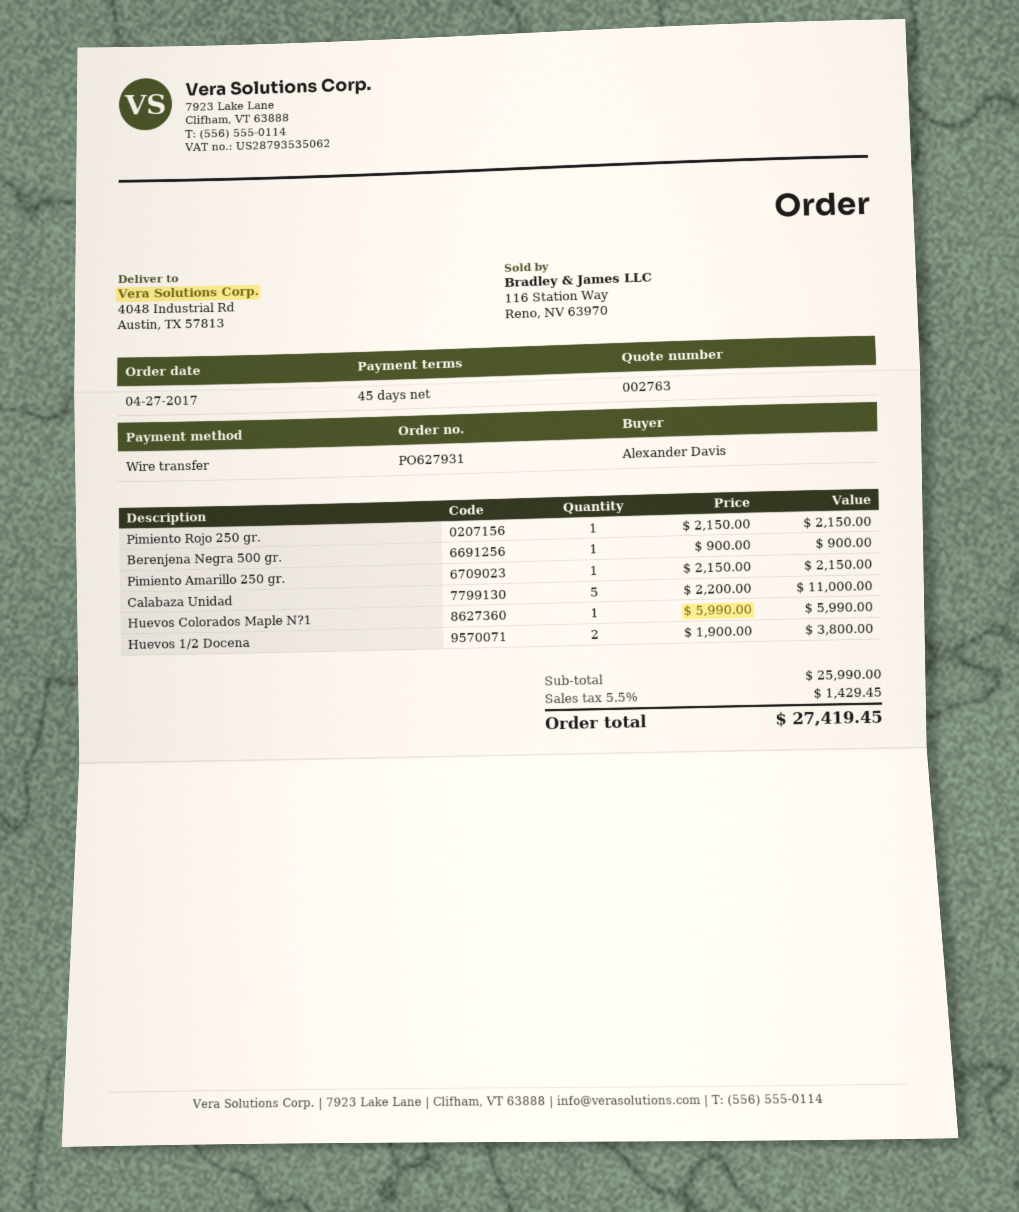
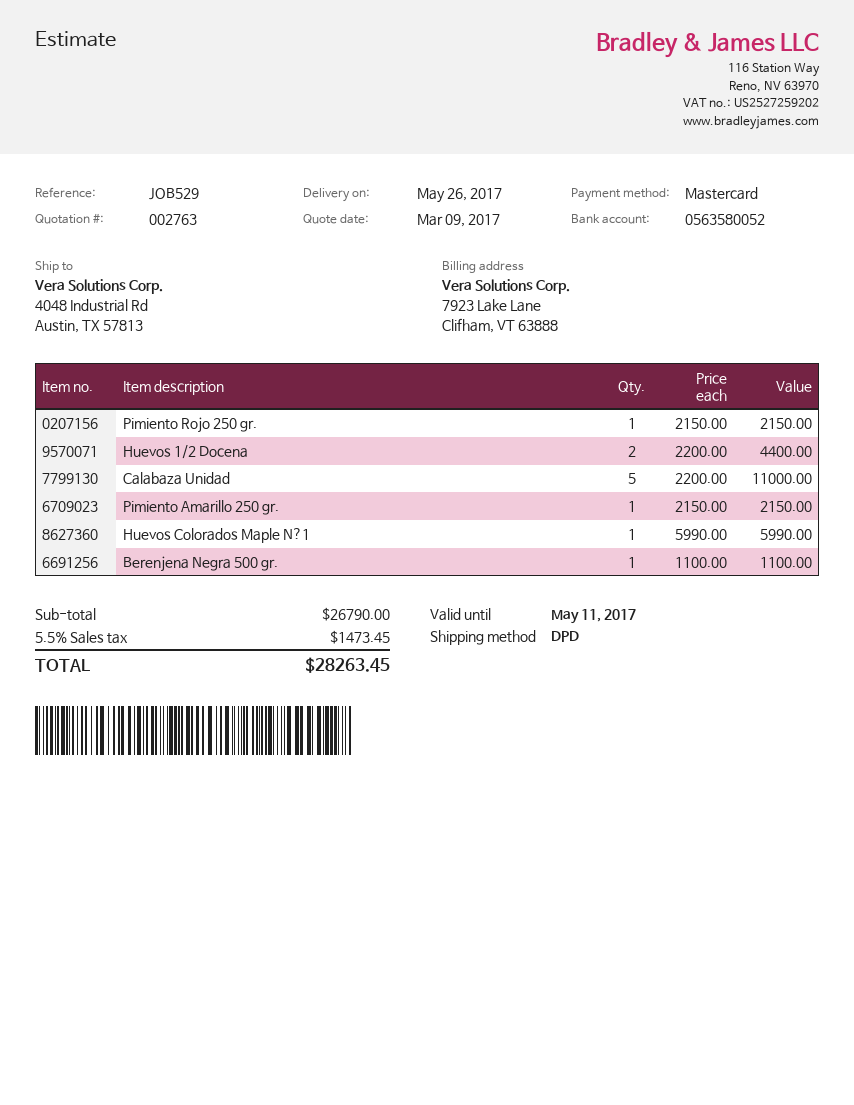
payment method: bank transfer -> Mastercard
Berenjena Negra 500 gr.: 1 x 900.00 = 900.00 -> 1 x 1100.00 = 1100.00
Huevos 1/2 Docena: 2 x 1900.00 = 3800.00 -> 2 x 2200.00 = 4400.00
subtotal: 25990.00 -> 26790.00
tax: 5.5% = 1429.45 -> 5.5% = 1473.45
total: 27419.45 -> 28263.45

